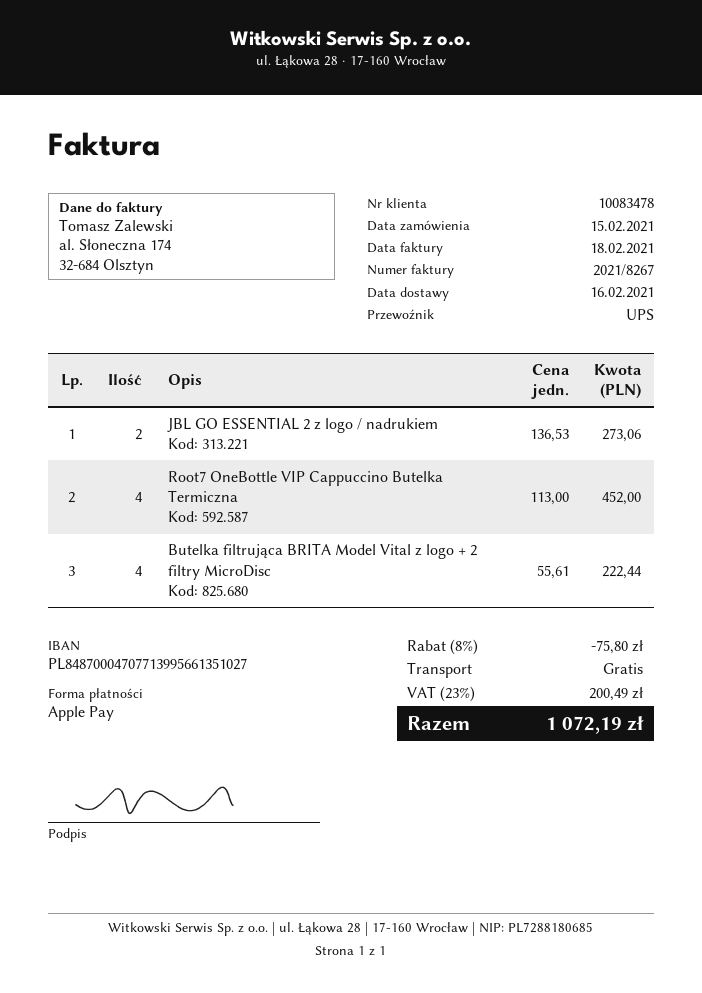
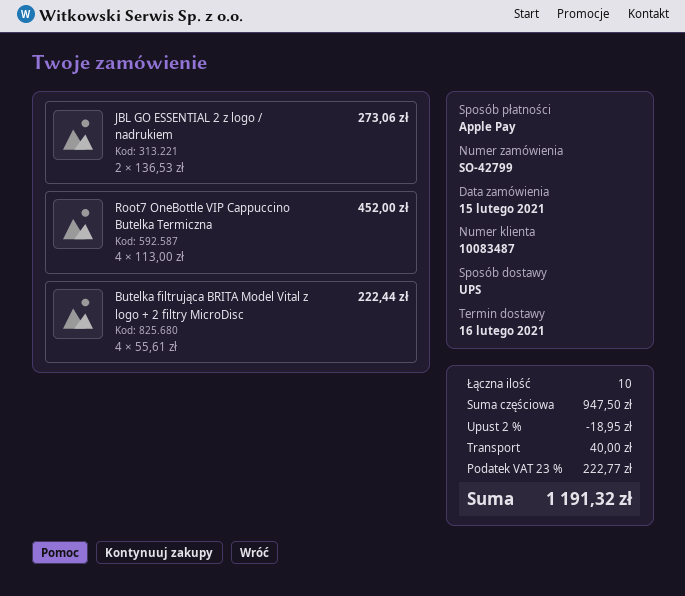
customer number: 10083478 -> 10083487
discount: 8% = 75.80 -> 2% = 18.95
shipping: 0.00 -> 40.00
tax: 23% = 200.49 -> 23% = 222.77
total: 1072.19 -> 1191.32

